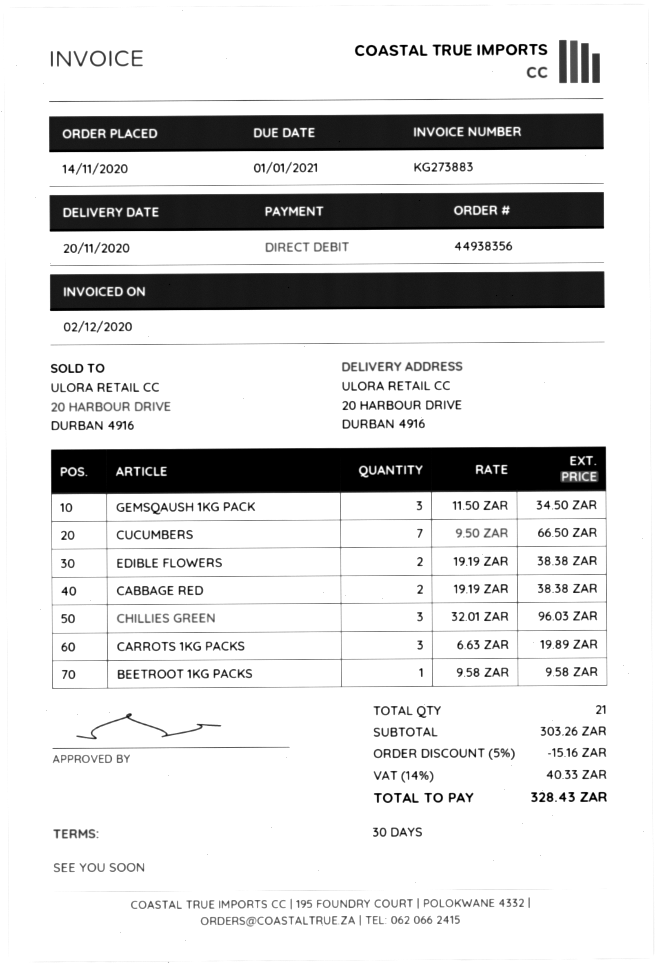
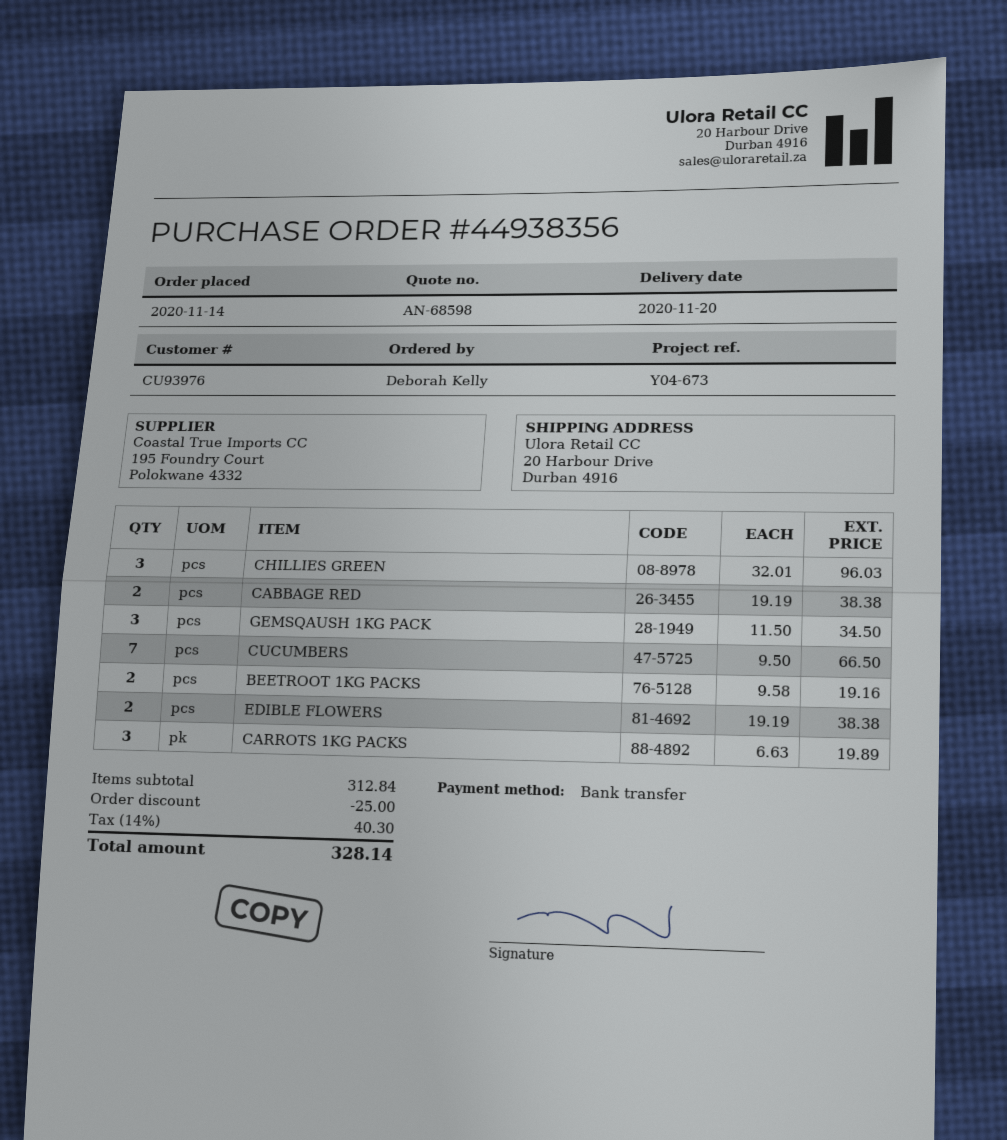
payment method: direct debit -> bank transfer
BEETROOT 1KG PACKS: 1 x 9.58 = 9.58 -> 2 x 9.58 = 19.16
subtotal: 303.26 -> 312.84
discount: 15.16 -> 25.00
tax: 14% = 40.33 -> 14% = 40.30
total: 328.43 -> 328.14

